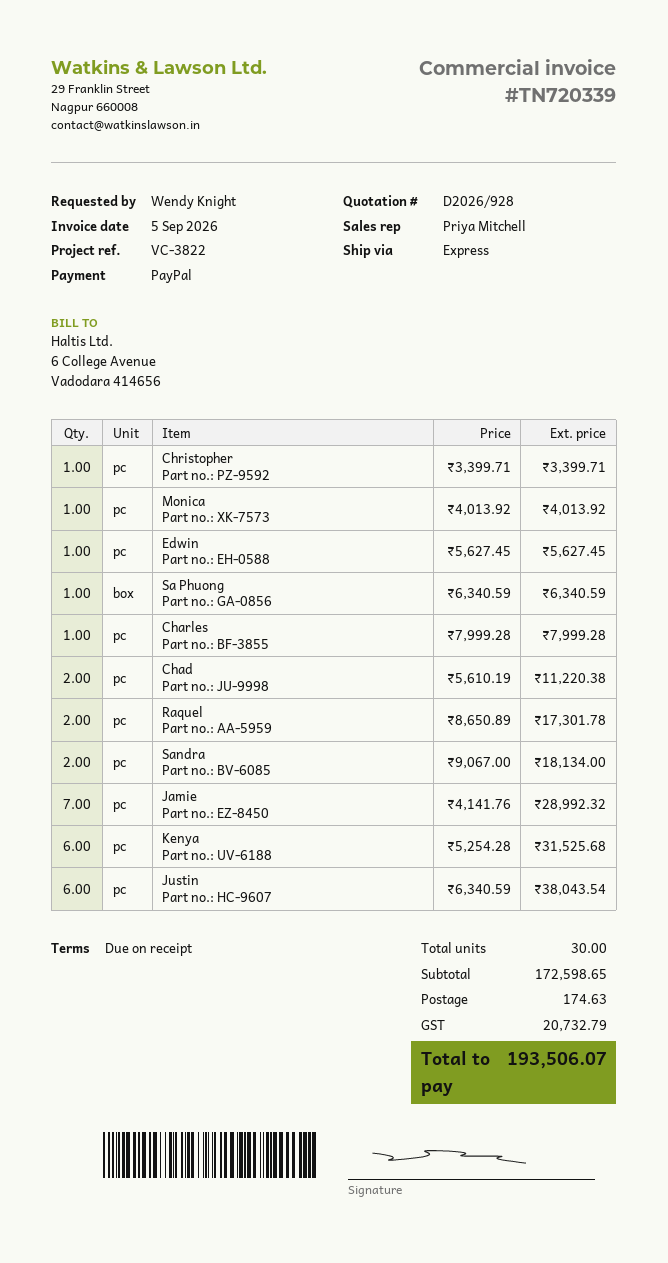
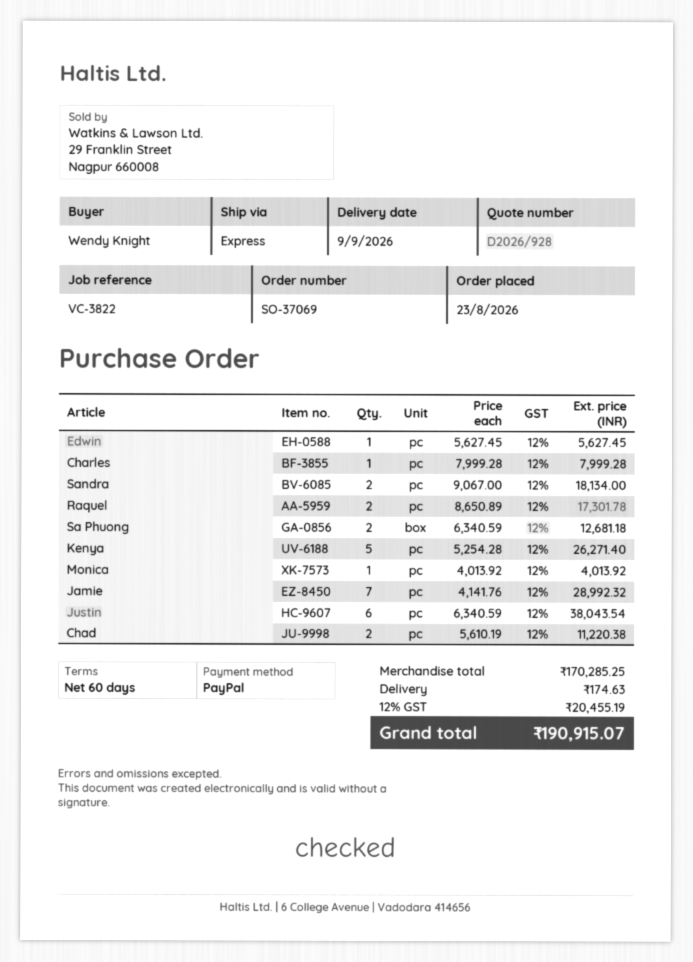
payment terms: on receipt -> 60 days
Christopher: 1 x 3399.71 = 3399.71 -> none
Sa Phuong: 1 x 6340.59 = 6340.59 -> 2 x 6340.59 = 12681.18
Kenya: 6 x 5254.28 = 31525.68 -> 5 x 5254.28 = 26271.40
subtotal: 172598.65 -> 170285.25
tax: 20732.79 -> 20455.19
total: 193506.07 -> 190915.07

